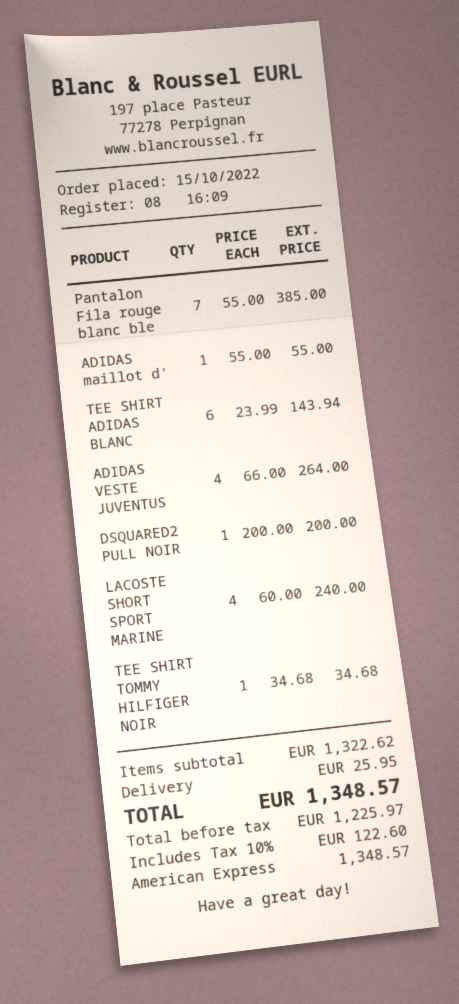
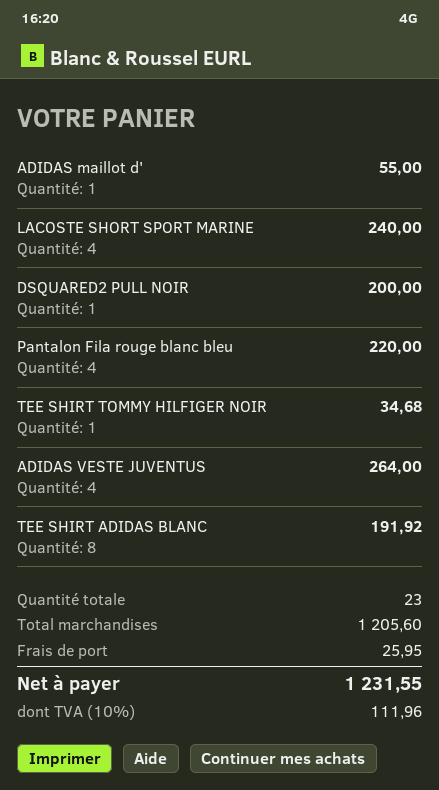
Pantalon Fila rouge blanc ble: 7 for 385.00 -> 4 for 220.00
TEE SHIRT ADIDAS BLANC: 6 for 143.94 -> 8 for 191.92
subtotal: 1322.62 -> 1205.60
tax: 10% = 122.60 -> 10% = 111.96
total: 1348.57 -> 1231.55

